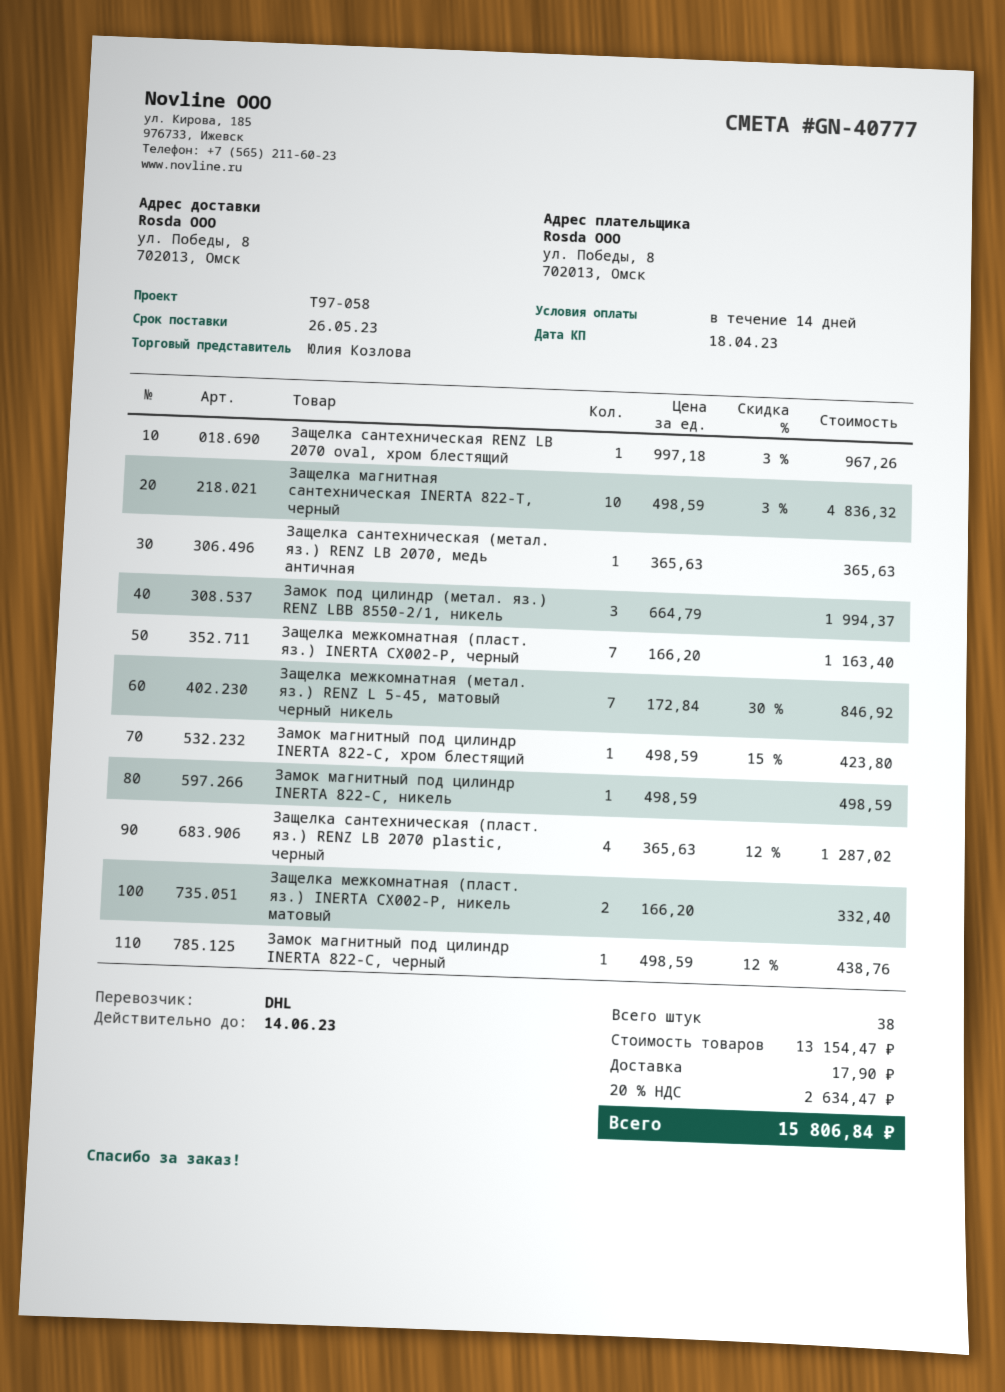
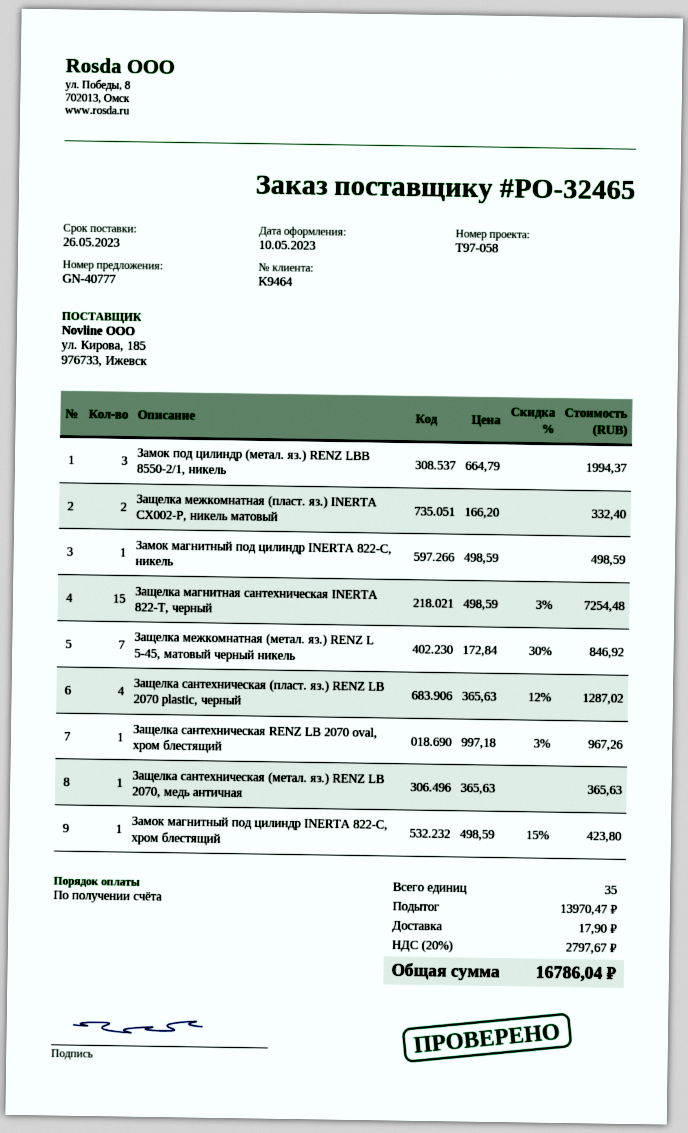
payment terms: 14 days -> on receipt
Защелка магнитная сантехническая INERTA 822-T, черный: 10 x 498.59 - 3% = 4836.32 -> 15 x 498.59 - 3% = 7254.48
Защелка межкомнатная (пласт. яз.) INERTA CX002-P, черный: 7 x 166.20 = 1163.40 -> none
Замок магнитный под цилиндр INERTA 822-C, черный: 1 x 498.59 - 12% = 438.76 -> none
total quantity: 38 -> 35
subtotal: 13154.47 -> 13970.47
tax: 20% = 2634.47 -> 20% = 2797.67
total: 15806.84 -> 16786.04

